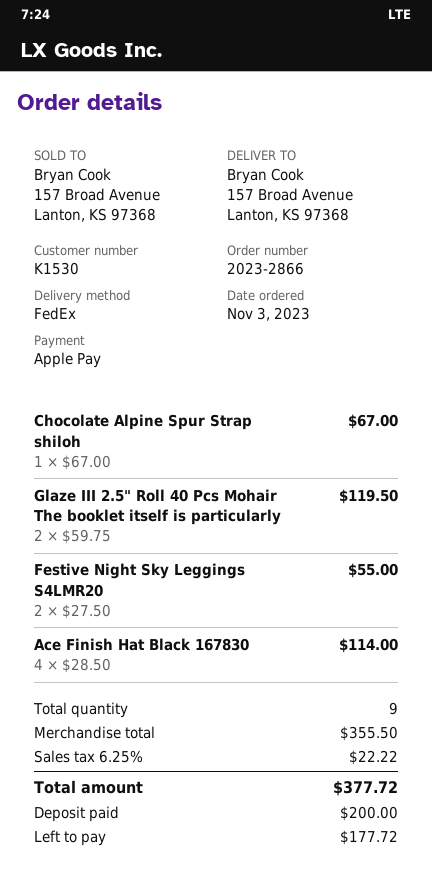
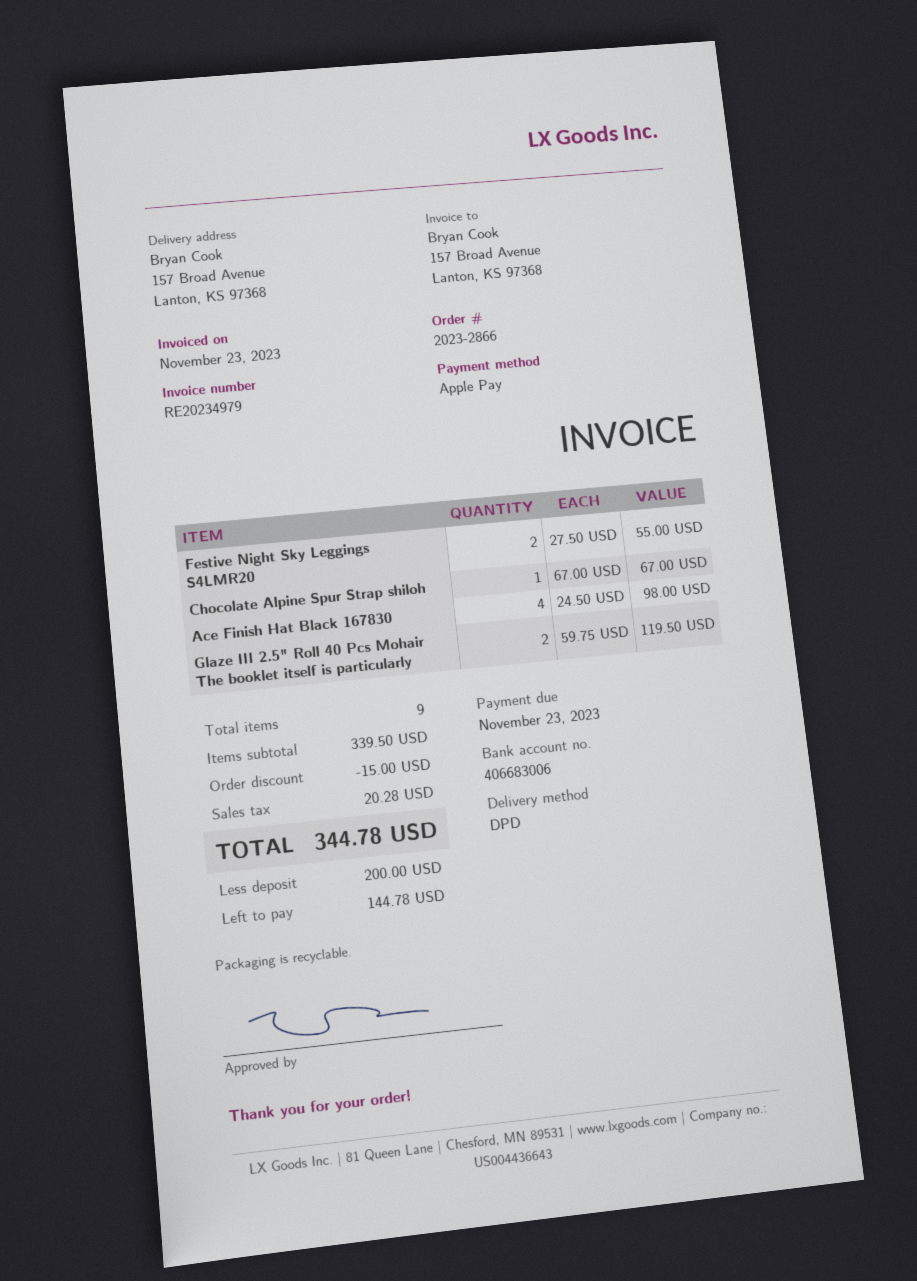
shipping method: FedEx -> DPD
Ace Finish Hat Black 167830: 4 x 28.50 = 114.00 -> 4 x 24.50 = 98.00
subtotal: 355.50 -> 339.50
discount: none -> 15.00
tax: 22.22 -> 20.28
total: 377.72 -> 344.78
balance: 177.72 -> 144.78

